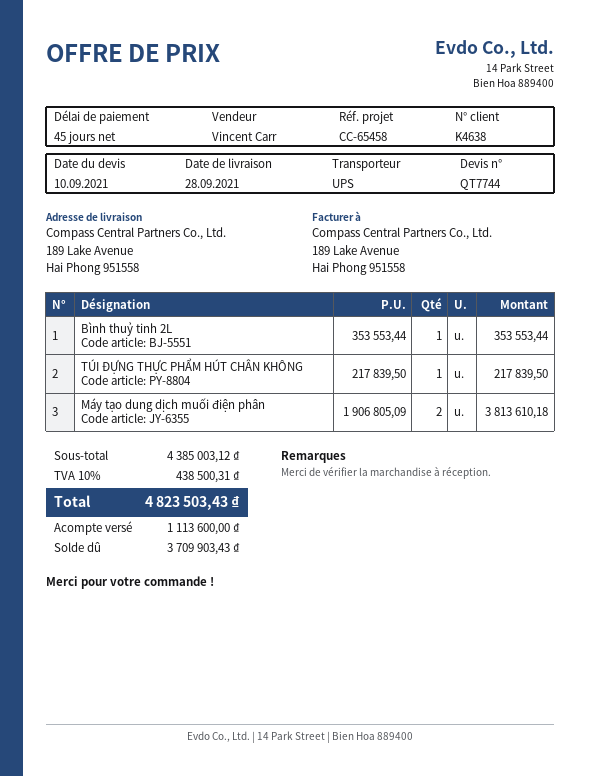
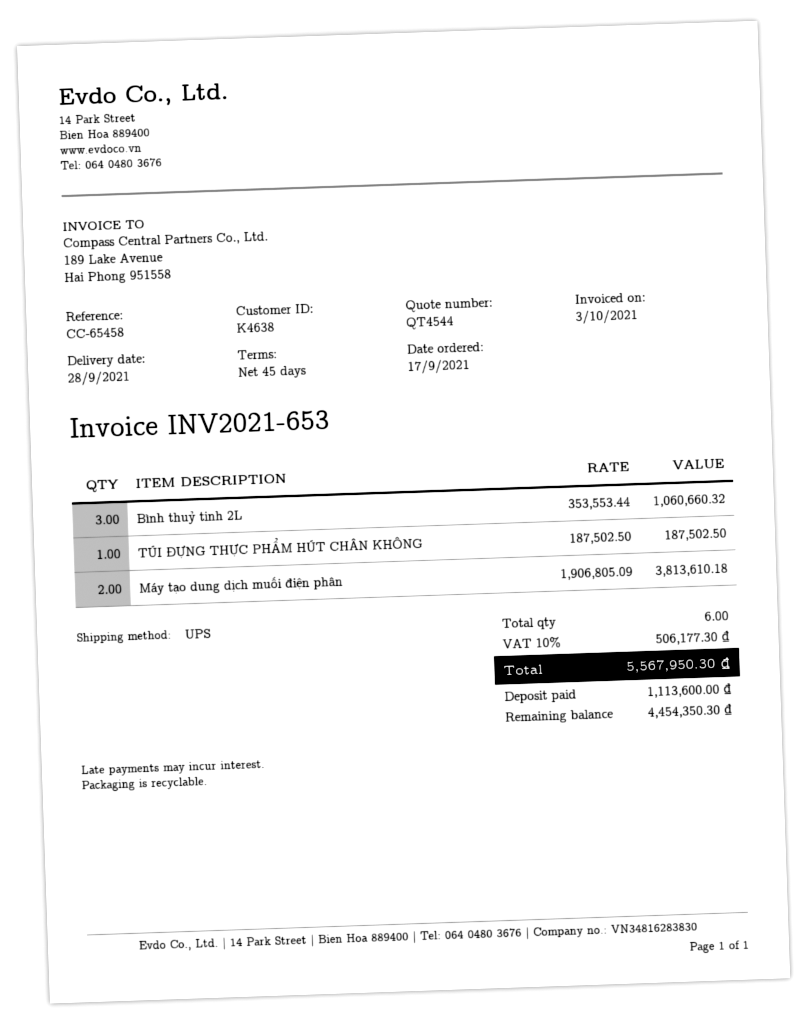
quote number: QT7744 -> QT4544
Bình thuỷ tinh 2L: 1 x 353553.44 = 353553.44 -> 3 x 353553.44 = 1060660.32
TÚI ĐỰNG THỰC PHẨM HÚT CHÂN KHÔNG: 1 x 217839.50 = 217839.50 -> 1 x 187502.50 = 187502.50
tax: 10% = 438500.31 -> 10% = 506177.30
total: 4823503.43 -> 5567950.30
balance: 3709903.43 -> 4454350.30

